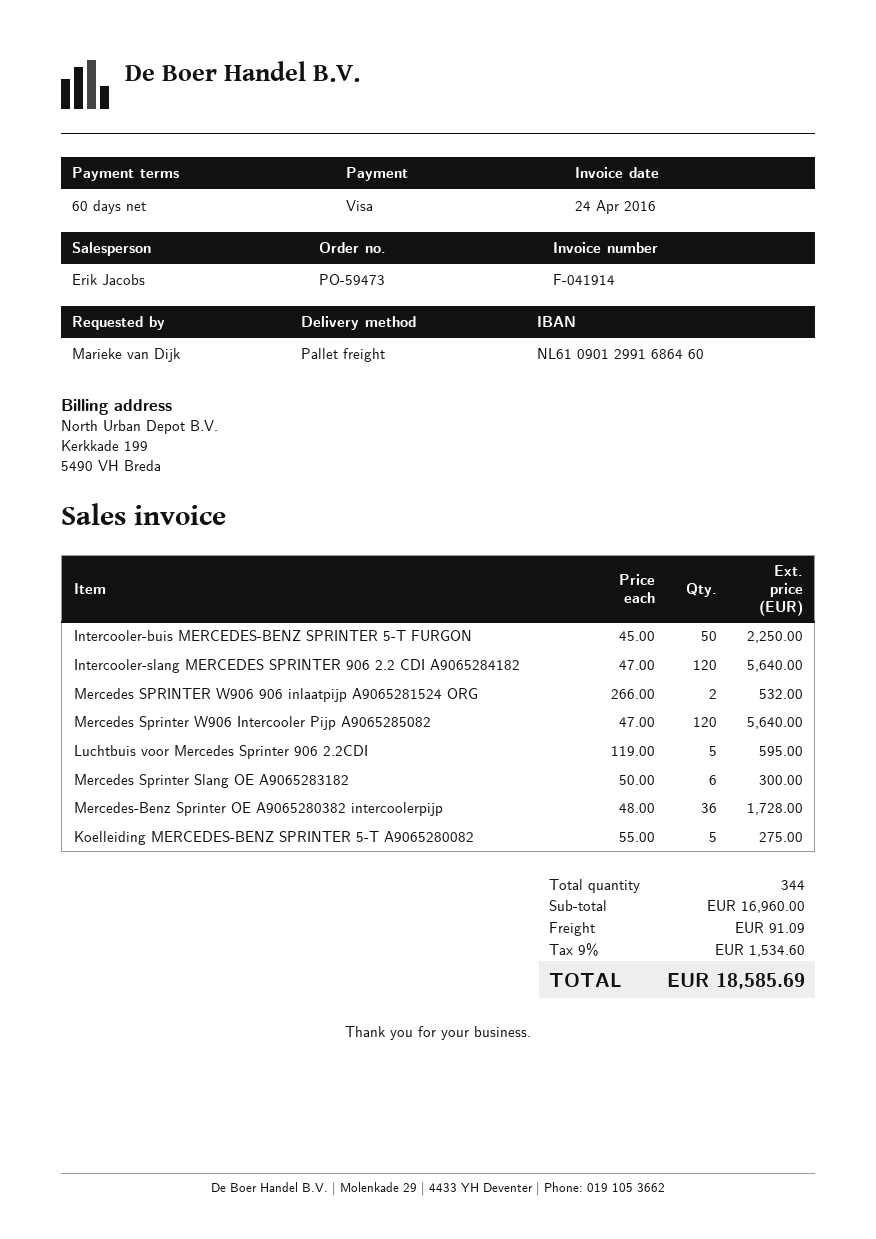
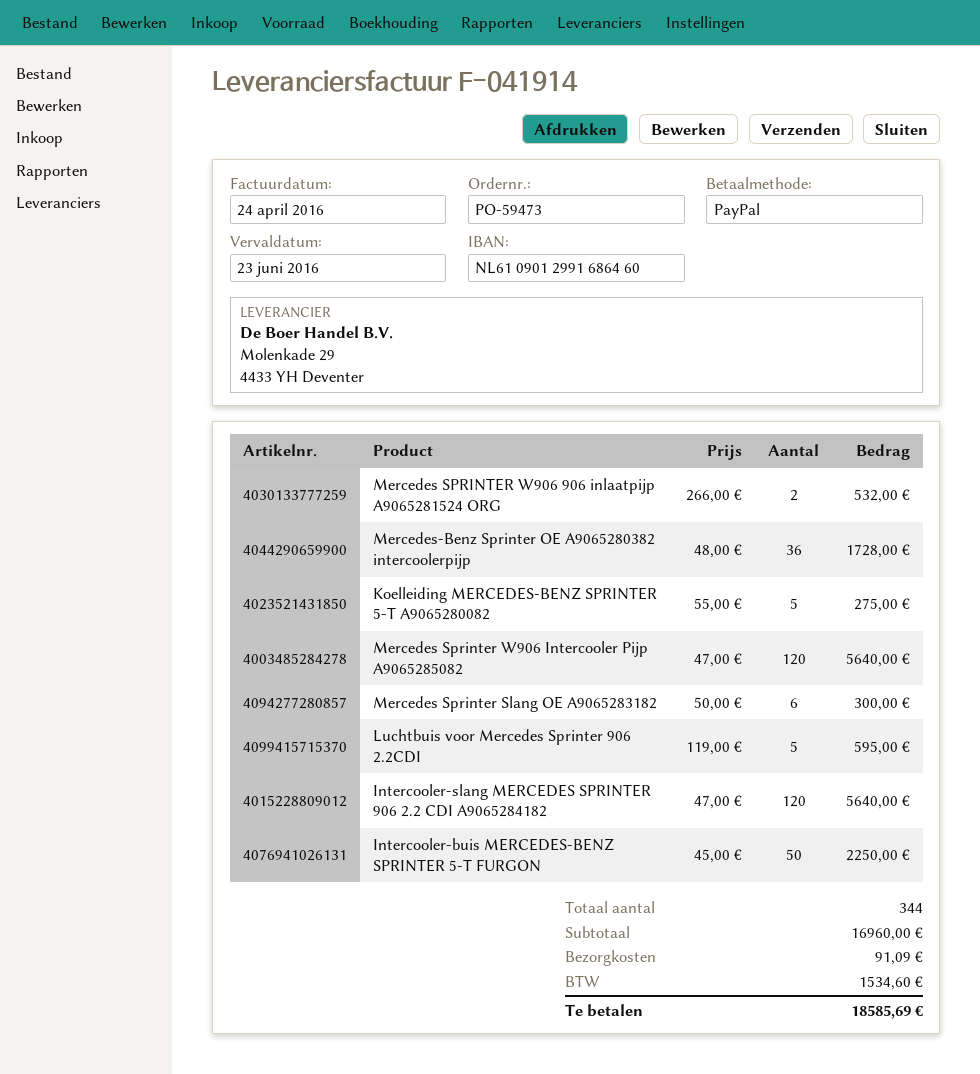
payment method: Visa -> PayPal

